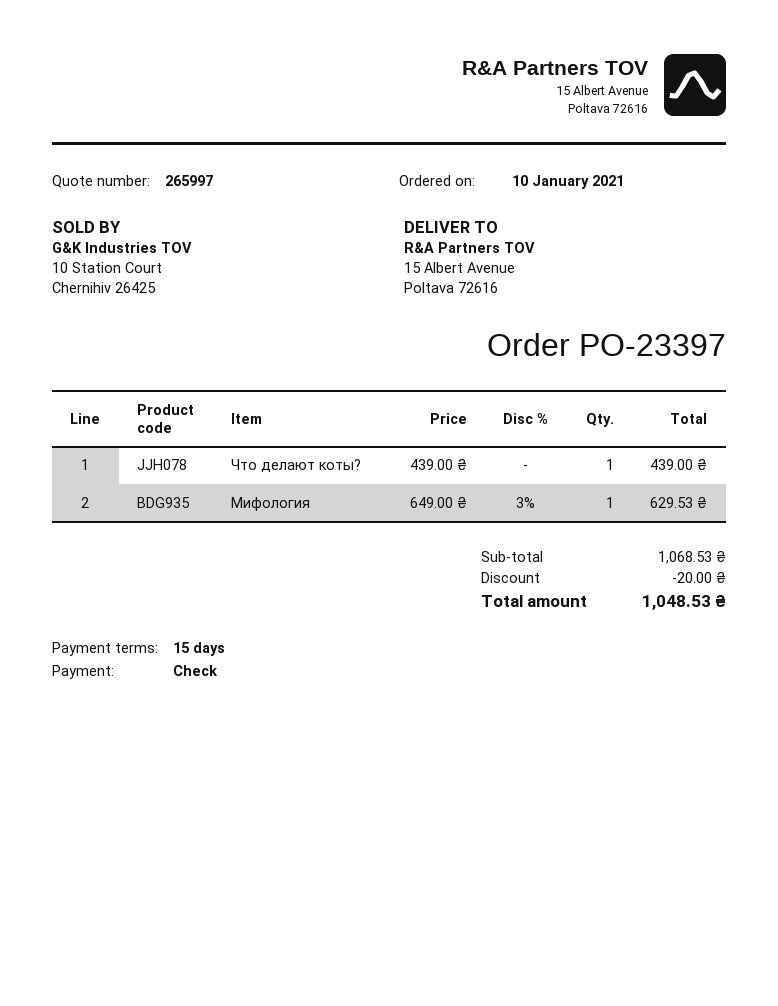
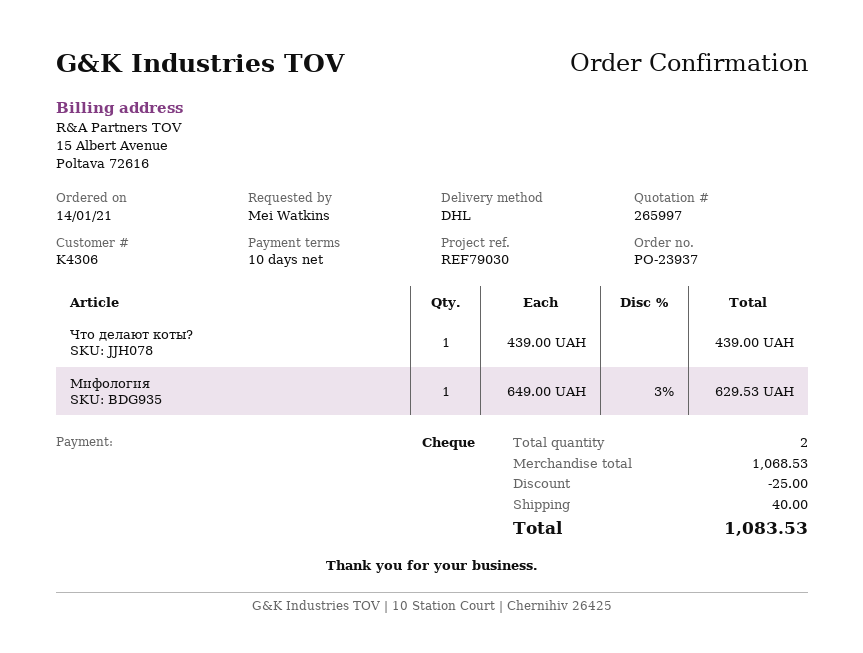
order number: PO-23397 -> PO-23937
order date: 2021-01-10 -> 2021-01-14
payment terms: 15 days -> 10 days
discount: 20.00 -> 25.00
shipping: none -> 40.00
total: 1048.53 -> 1083.53

